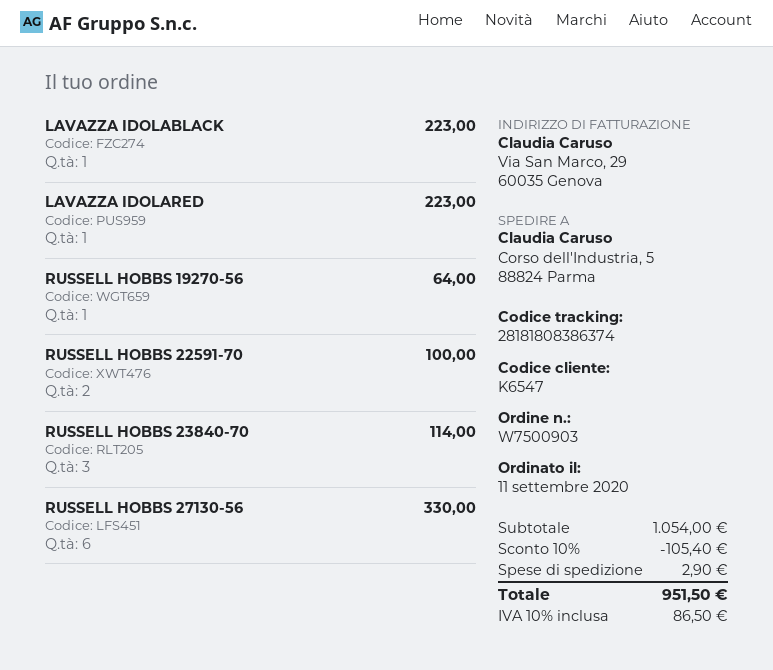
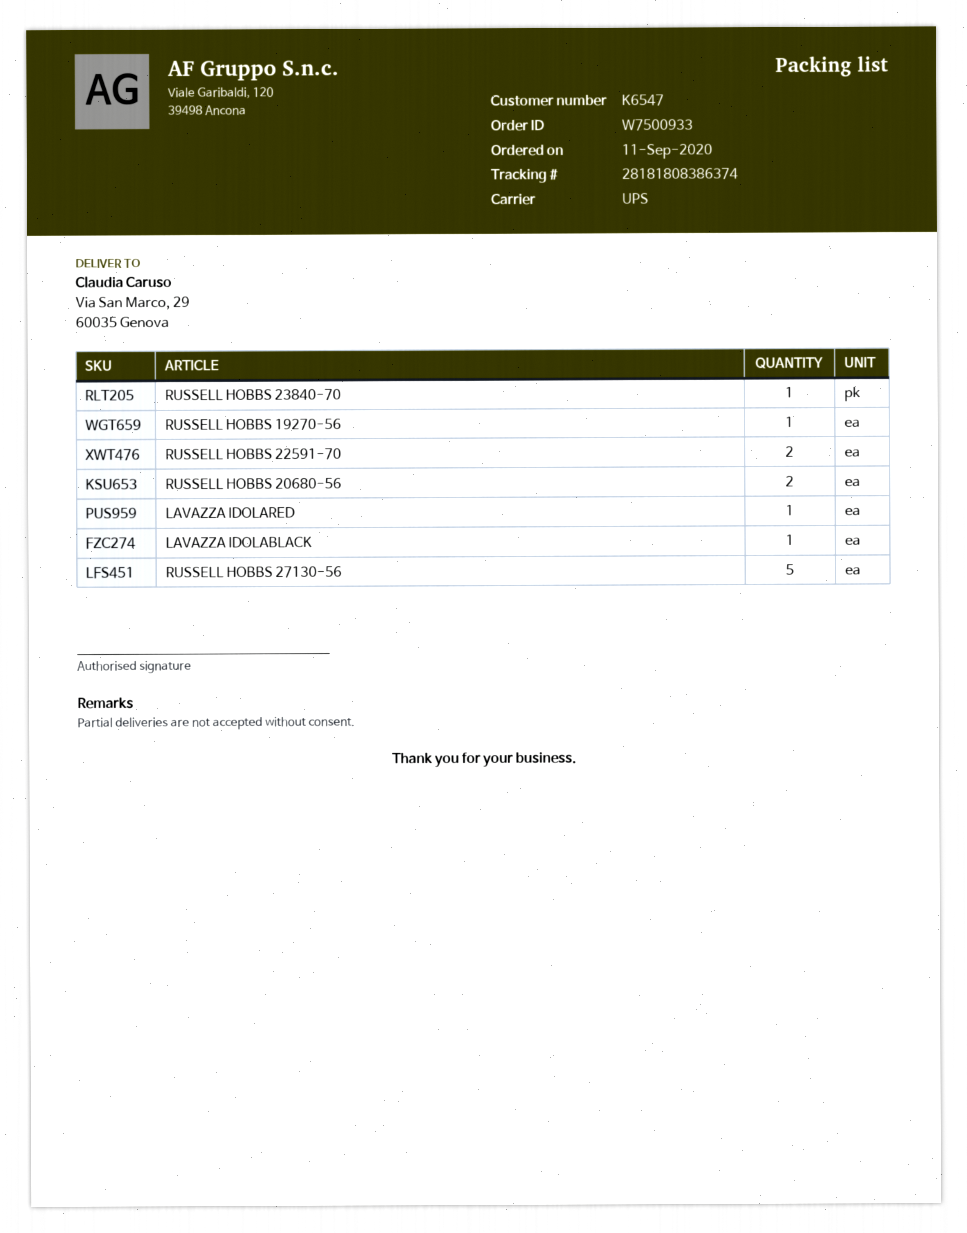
order number: W7500903 -> W7500933
ship to: Corso dell'Industria, 5, 88824 Parma -> Via San Marco, 29, 60035 Genova
RUSSELL HOBBS 23840-70: 3 -> 1
RUSSELL HOBBS 27130-56: 6 -> 5
RUSSELL HOBBS 20680-56: none -> 2

